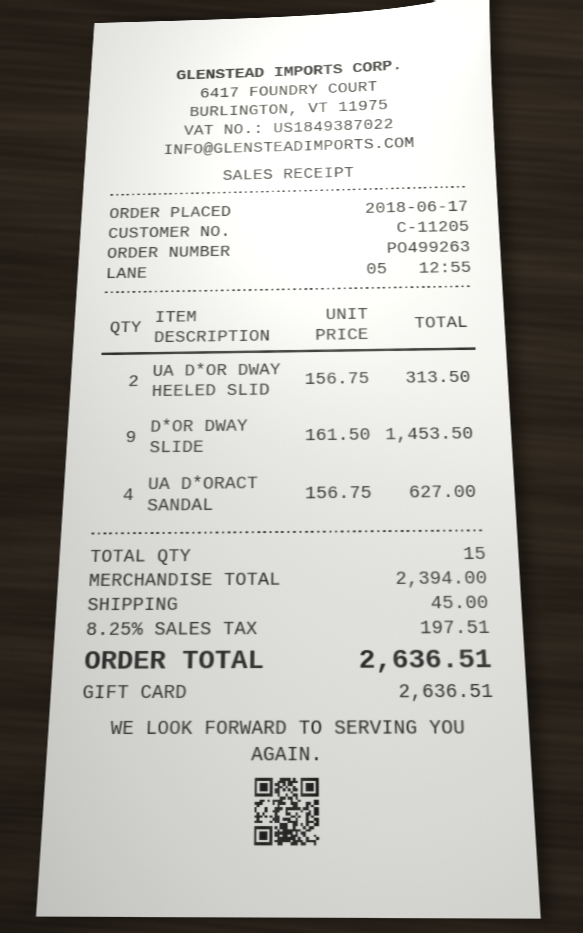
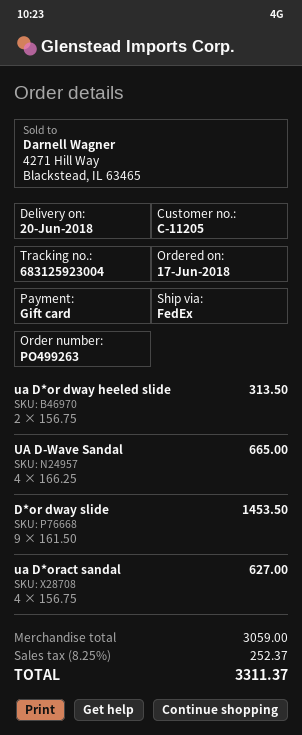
UA D-Wave Sandal: none -> 4 x 166.25 = 665.00
subtotal: 2394.00 -> 3059.00
shipping: 45.00 -> none
tax: 8.25% = 197.51 -> 8.25% = 252.37
total: 2636.51 -> 3311.37

